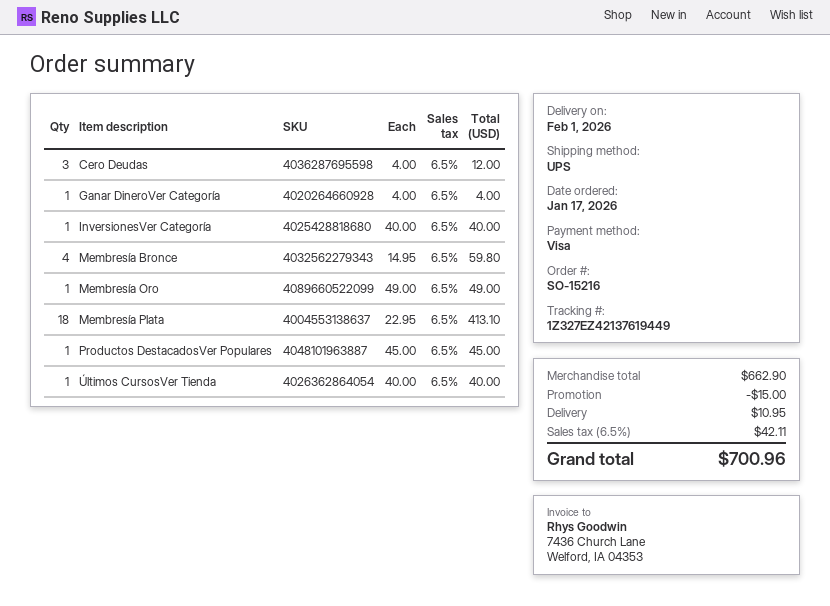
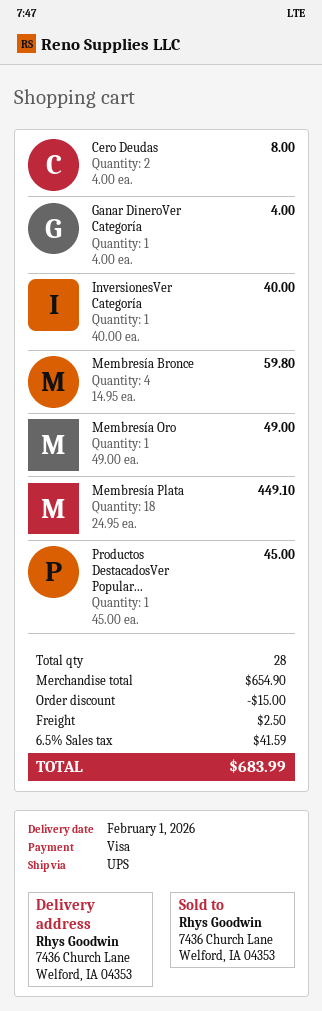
Cero Deudas: 3 x 4.00 = 12.00 -> 2 x 4.00 = 8.00
Membresía Plata: 18 x 22.95 = 413.10 -> 18 x 24.95 = 449.10
Últimos CursosVer Tienda: 1 x 40.00 = 40.00 -> none
subtotal: 662.90 -> 654.90
shipping: 10.95 -> 2.50
tax: 6.5% = 42.11 -> 6.5% = 41.59
total: 700.96 -> 683.99

